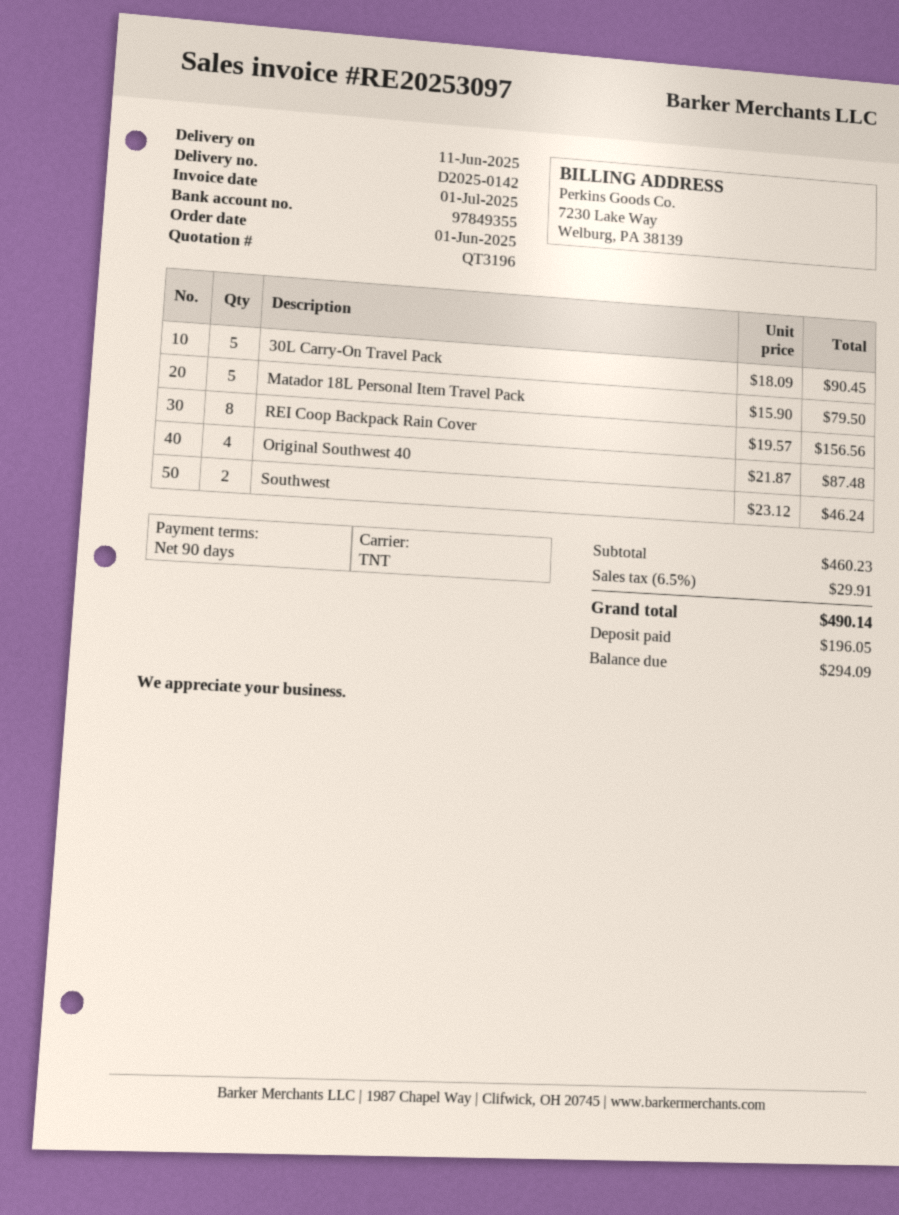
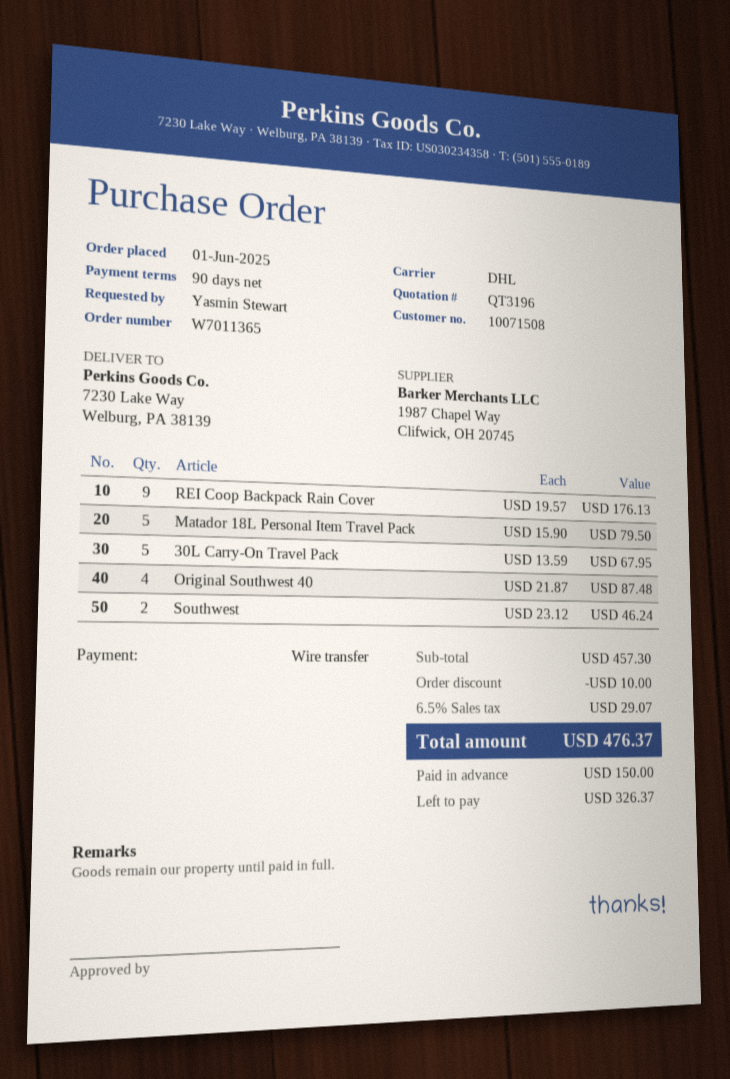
shipping method: TNT -> DHL
30L Carry-On Travel Pack: 5 x 18.09 = 90.45 -> 5 x 13.59 = 67.95
REI Coop Backpack Rain Cover: 8 x 19.57 = 156.56 -> 9 x 19.57 = 176.13
subtotal: 460.23 -> 457.30
discount: none -> 10.00
tax: 6.5% = 29.91 -> 6.5% = 29.07
total: 490.14 -> 476.37
deposit: 196.05 -> 150.00
balance: 294.09 -> 326.37

